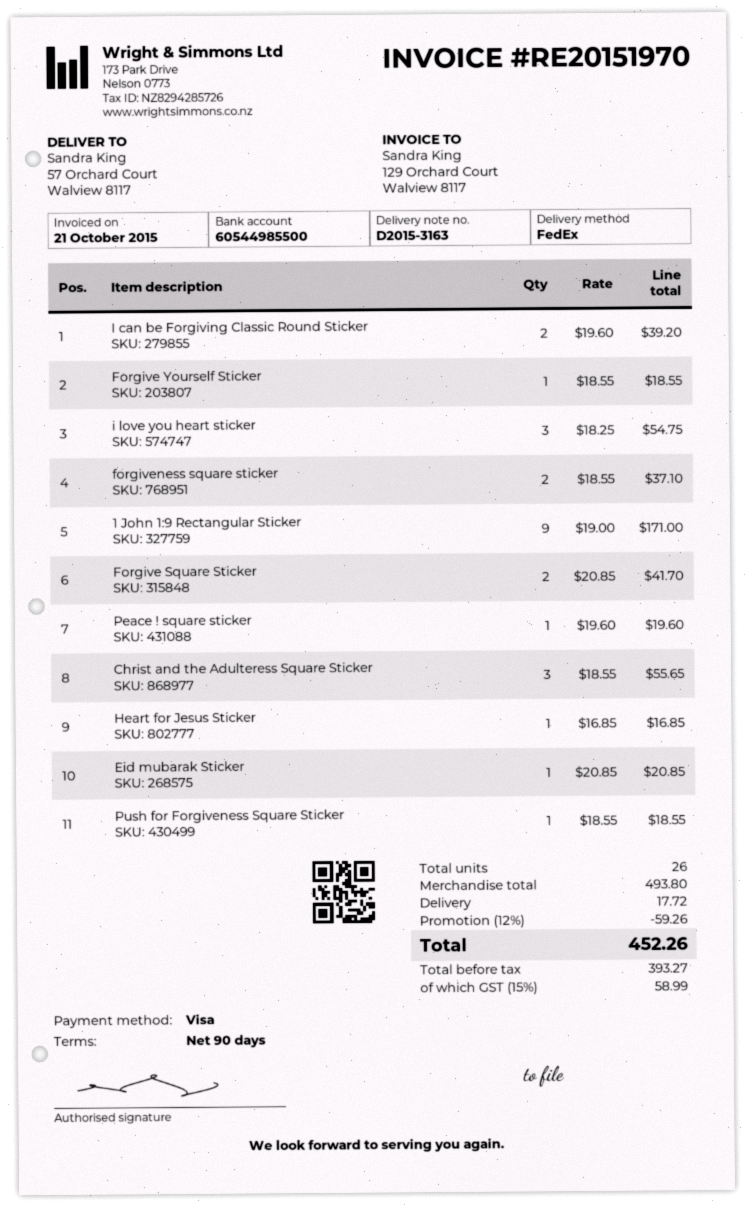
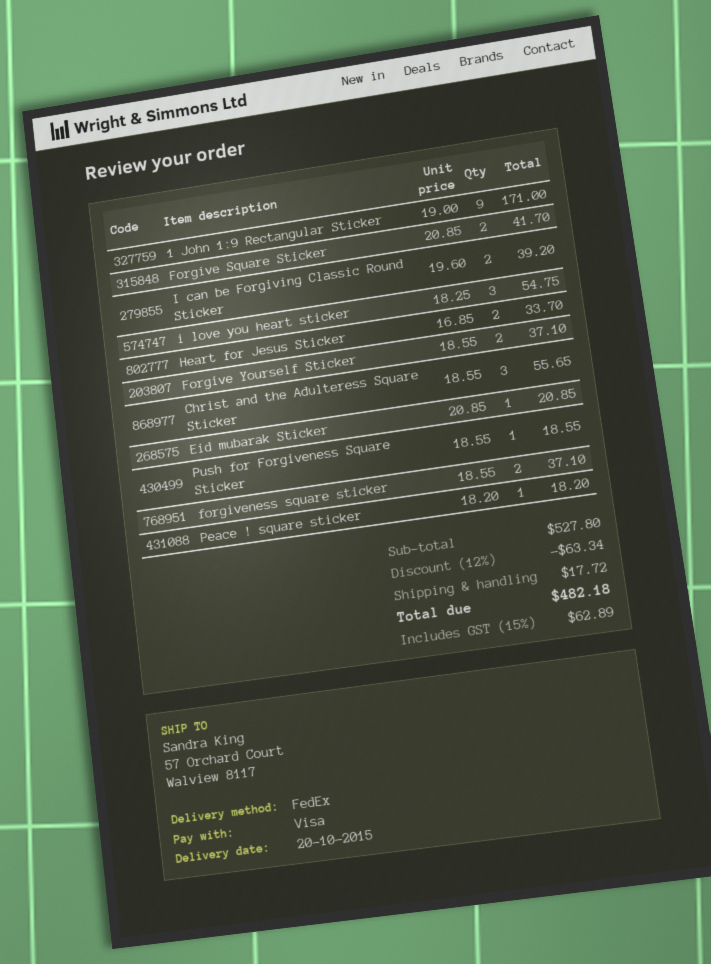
Forgive Yourself Sticker: 1 x 18.55 = 18.55 -> 2 x 18.55 = 37.10
Peace ! square sticker: 1 x 19.60 = 19.60 -> 1 x 18.20 = 18.20
Heart for Jesus Sticker: 1 x 16.85 = 16.85 -> 2 x 16.85 = 33.70
subtotal: 493.80 -> 527.80
discount: 12% = 59.26 -> 12% = 63.34
tax: 15% = 58.99 -> 15% = 62.89
total: 452.26 -> 482.18

